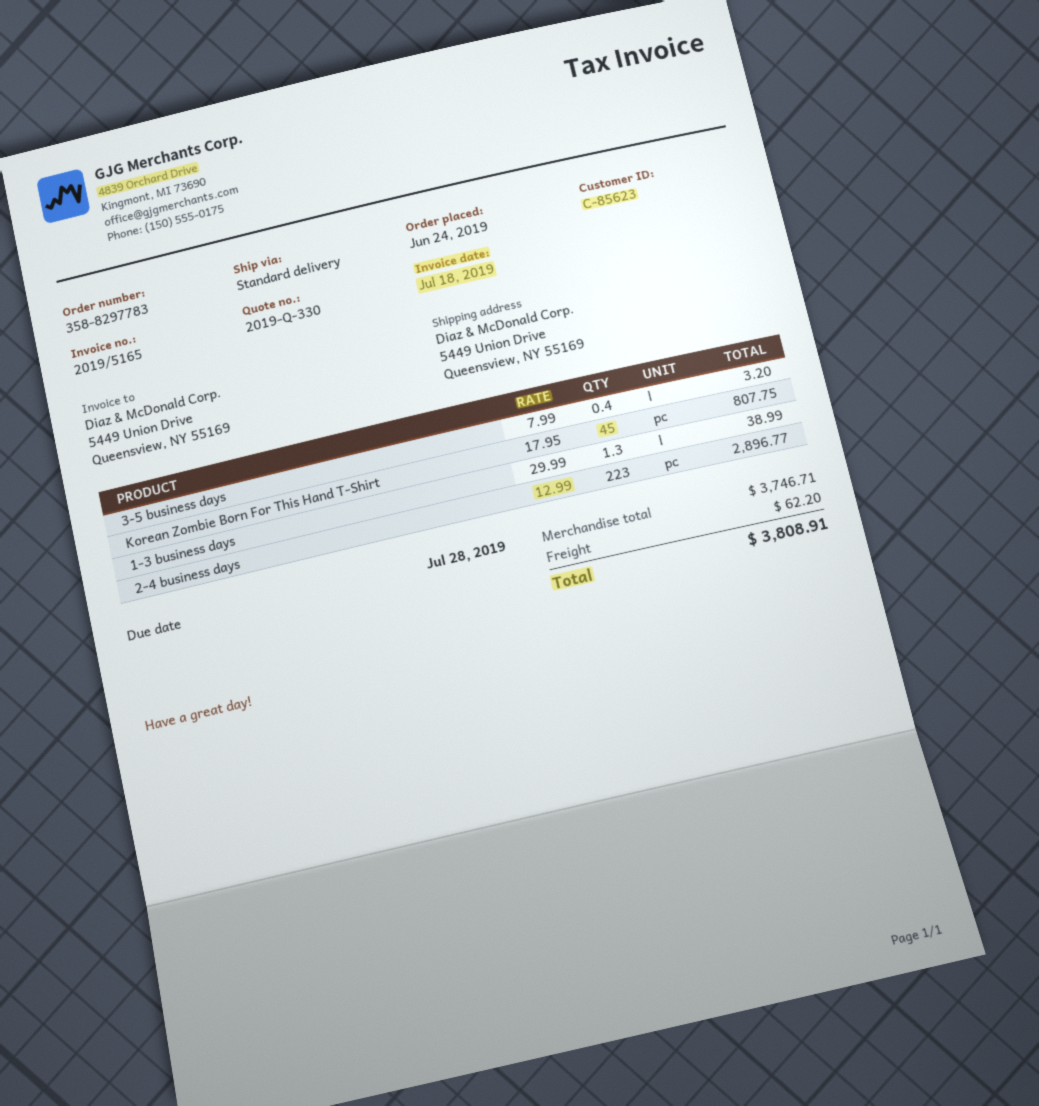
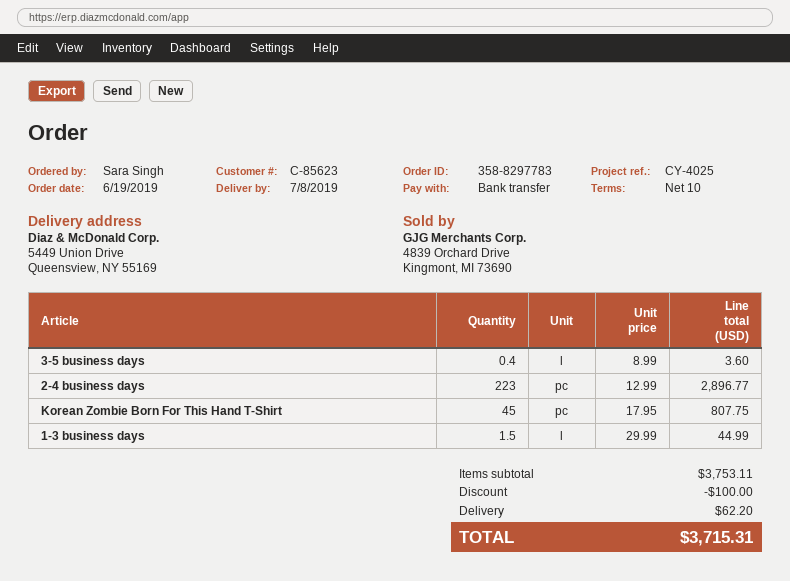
order date: 2019-06-24 -> 2019-06-19
3-5 business days: 0.4 x 7.99 = 3.20 -> 0.4 x 8.99 = 3.60
1-3 business days: 1.3 x 29.99 = 38.99 -> 1.5 x 29.99 = 44.99
subtotal: 3746.71 -> 3753.11
discount: none -> 100.00
total: 3808.91 -> 3715.31

